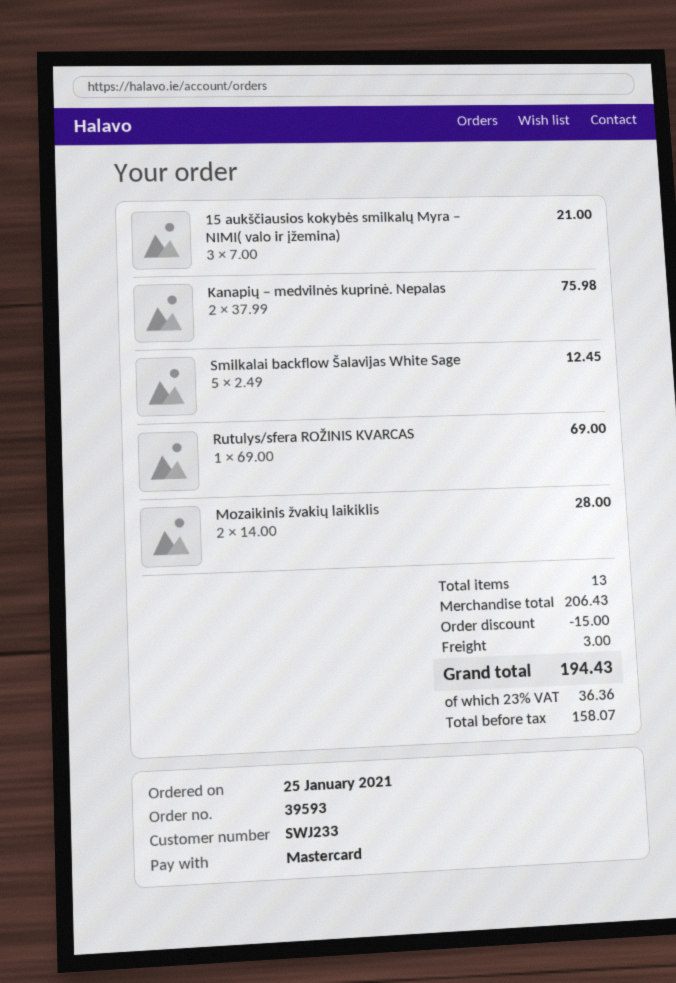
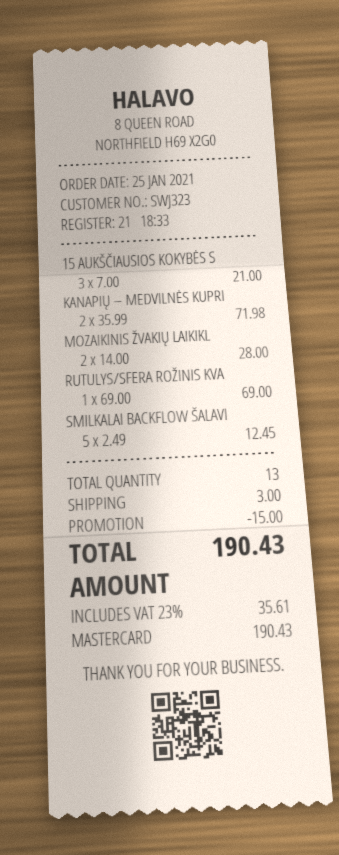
customer number: SWJ233 -> SWJ323
Kanapių – medvilnės kuprinė. Nepalas: 2 x 37.99 = 75.98 -> 2 x 35.99 = 71.98
tax: 23% = 36.36 -> 23% = 35.61
total: 194.43 -> 190.43

